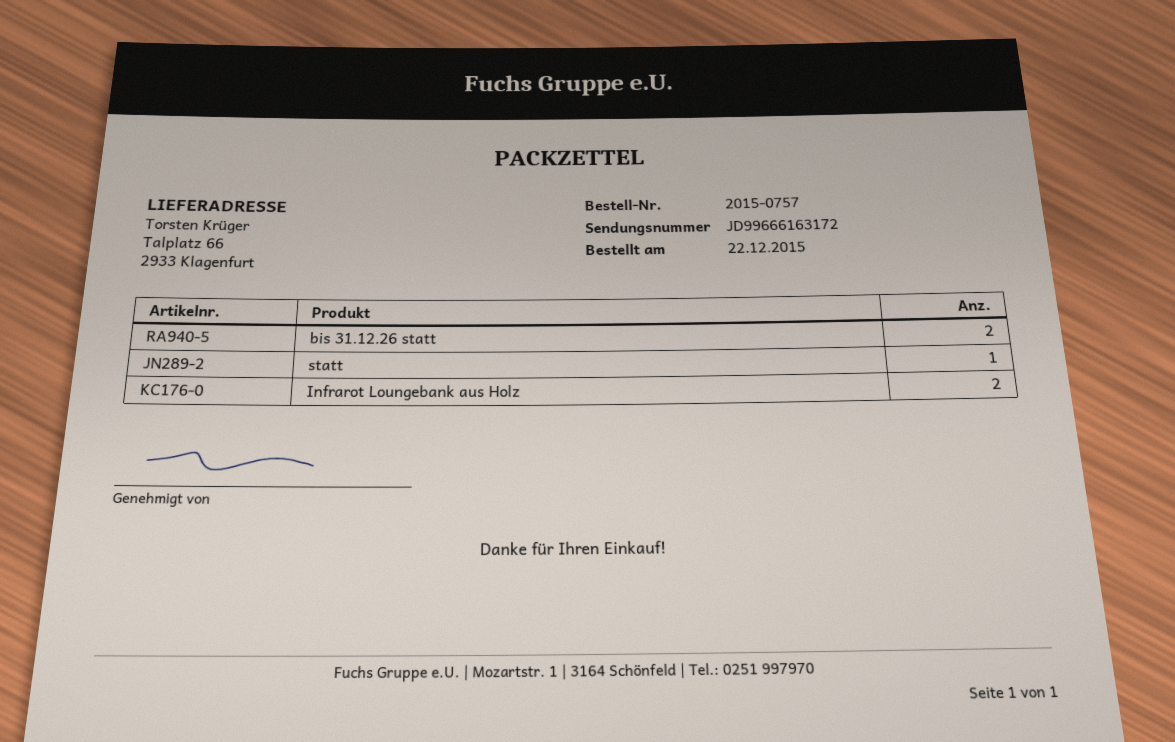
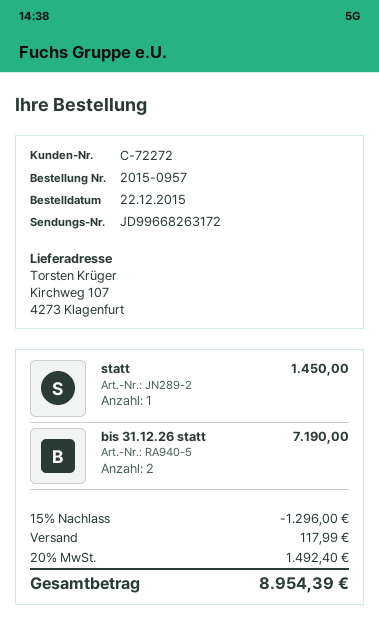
order number: 2015-0757 -> 2015-0957
tracking number: JD99666163172 -> JD99668263172
ship to: Talplatz 66, 2933 Klagenfurt -> Kirchweg 107, 4273 Klagenfurt
Infrarot Loungebank aus Holz: 2 -> none

